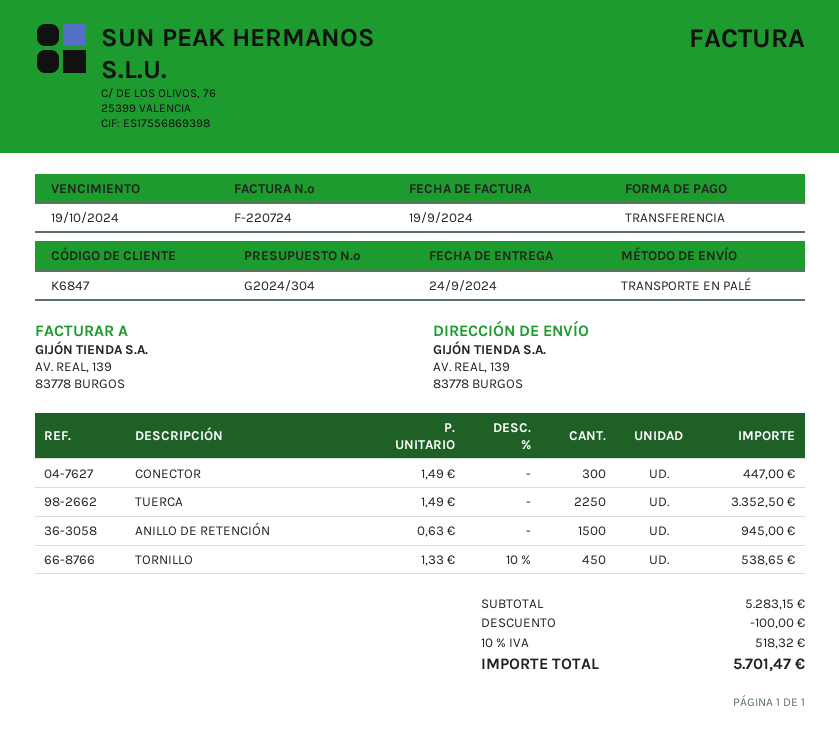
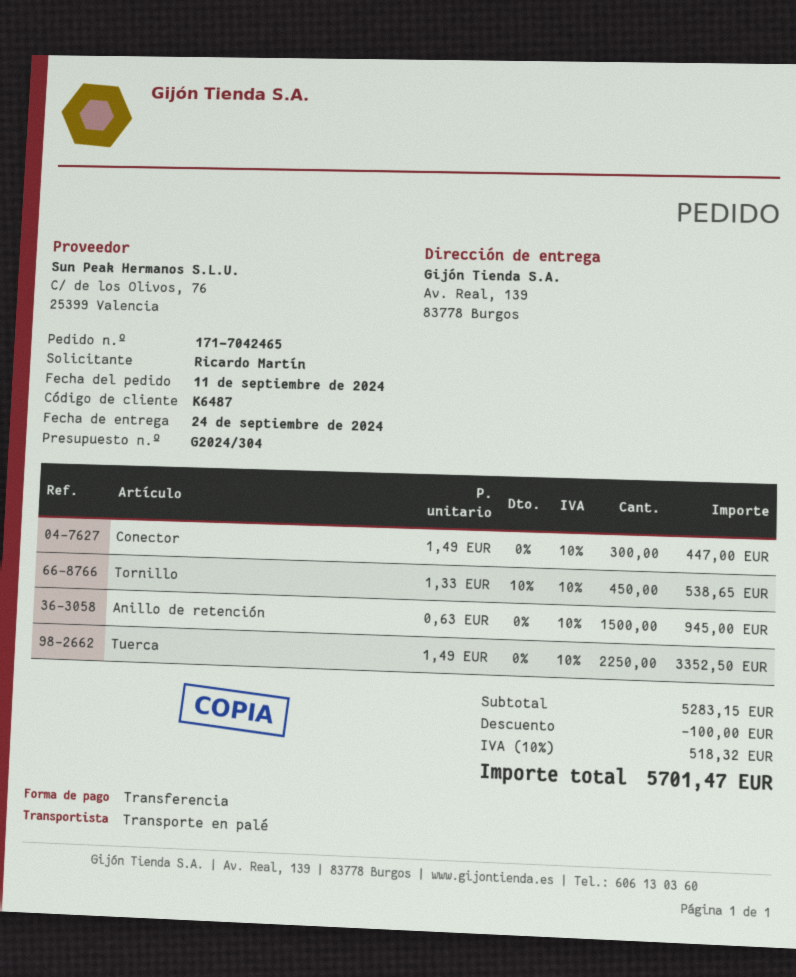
customer number: K6847 -> K6487

